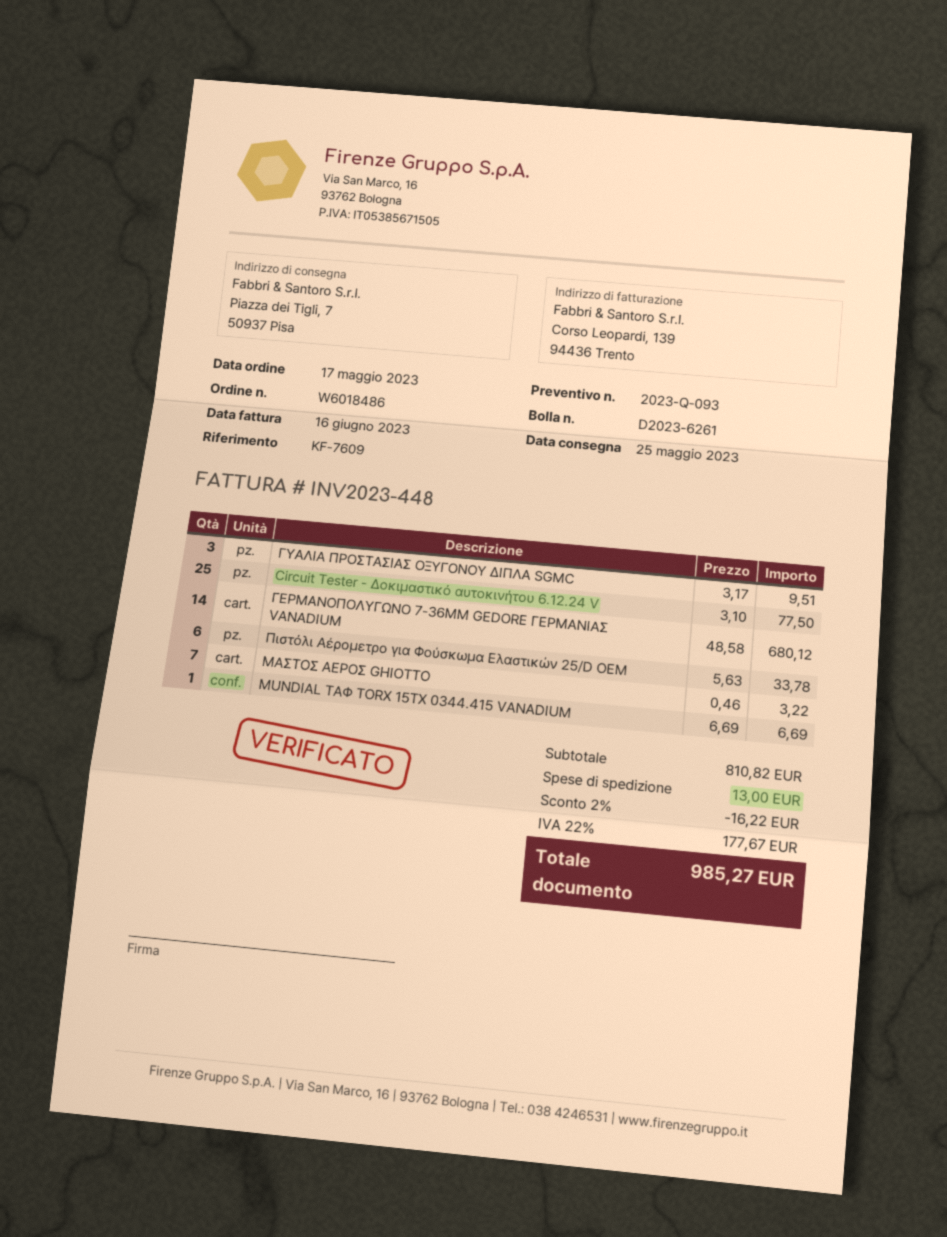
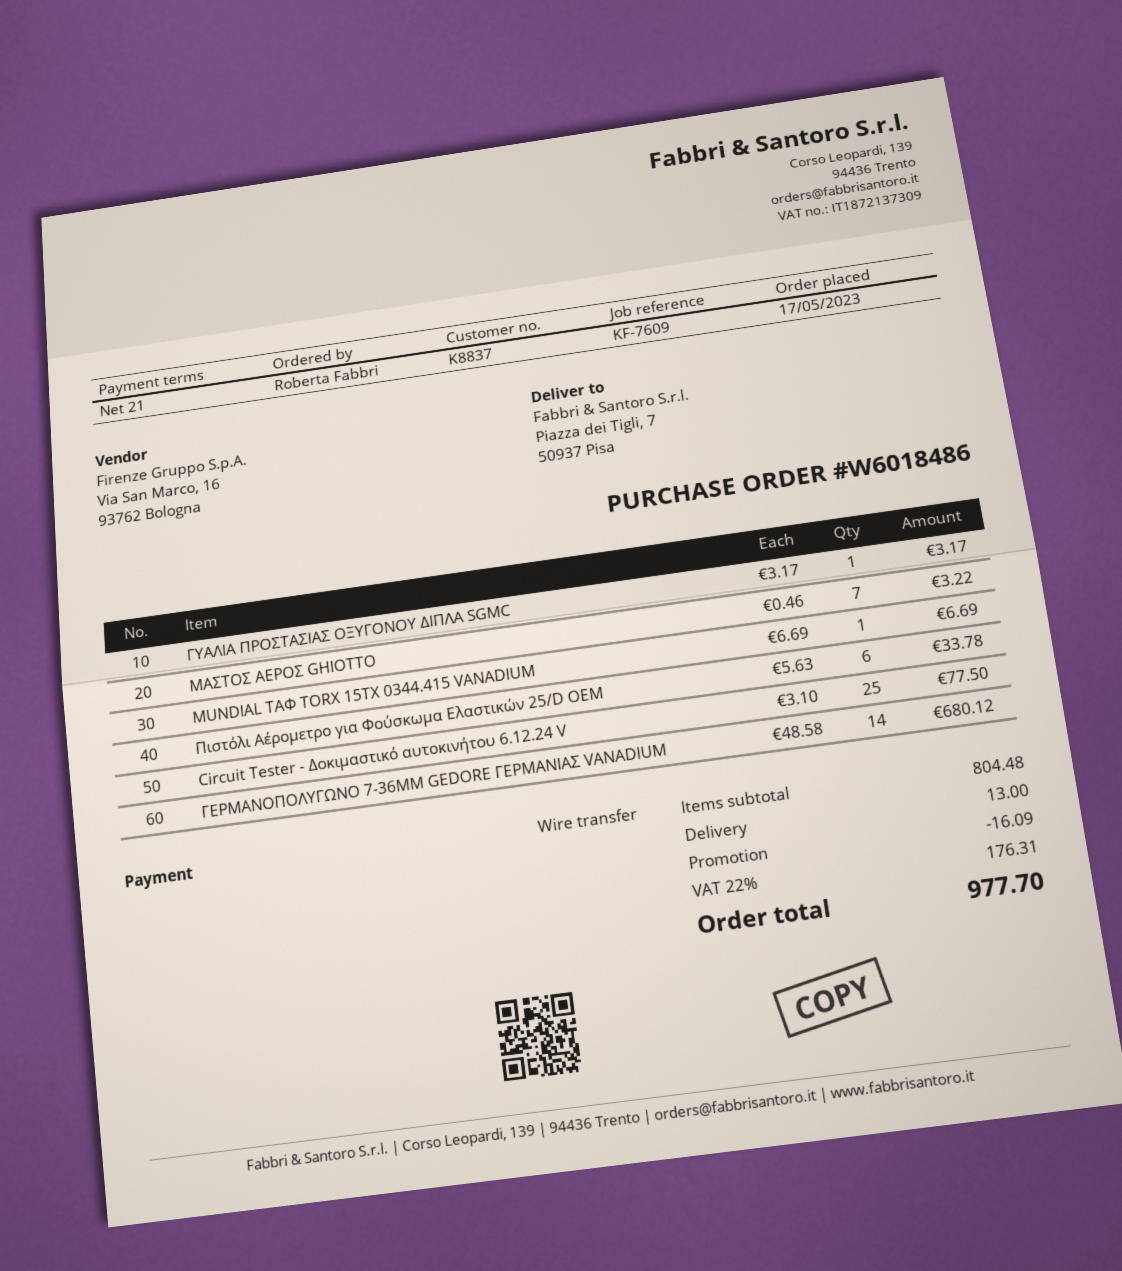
ΓΥΑΛΙΑ ΠΡΟΣΤΑΣΙΑΣ ΟΞΥΓΟΝΟΥ ΔΙΠΛΑ SGMC: 3 x 3.17 = 9.51 -> 1 x 3.17 = 3.17
subtotal: 810.82 -> 804.48
discount: 16.22 -> 16.09
tax: 22% = 177.67 -> 22% = 176.31
total: 985.27 -> 977.70

